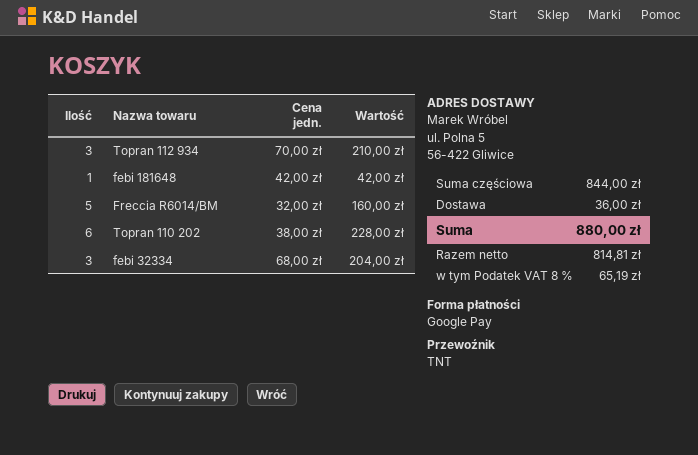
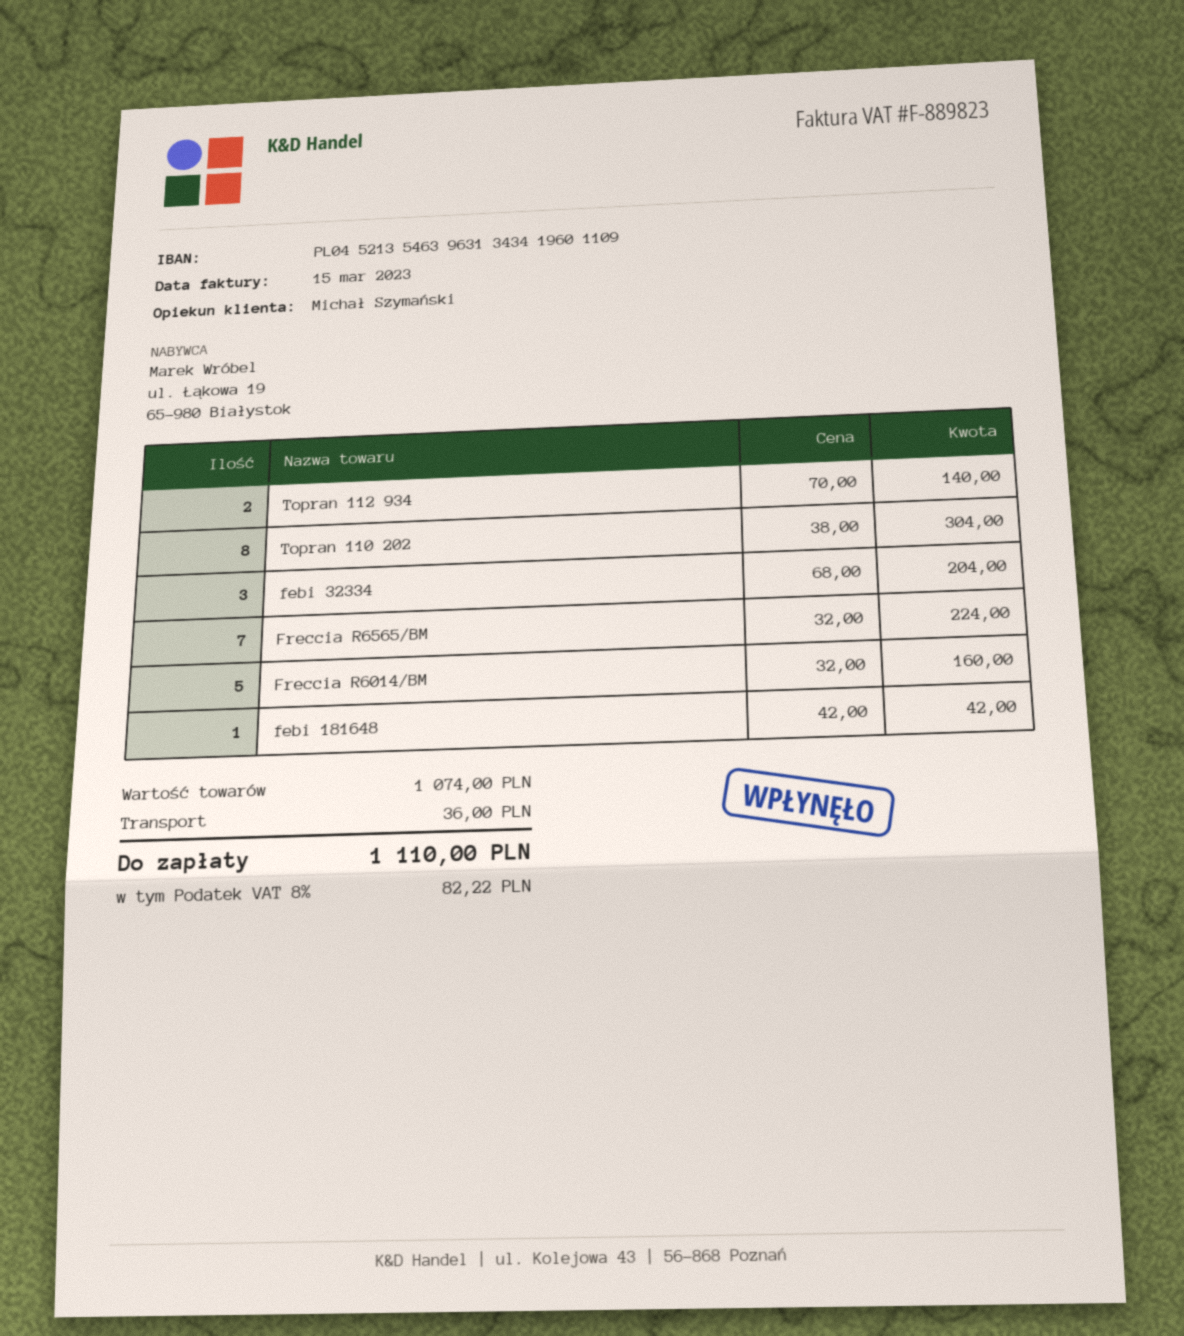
Topran 112 934: 3 x 70.00 = 210.00 -> 2 x 70.00 = 140.00
Topran 110 202: 6 x 38.00 = 228.00 -> 8 x 38.00 = 304.00
Freccia R6565/BM: none -> 7 x 32.00 = 224.00
subtotal: 844.00 -> 1074.00
tax: 8% = 65.19 -> 8% = 82.22
total: 880.00 -> 1110.00

